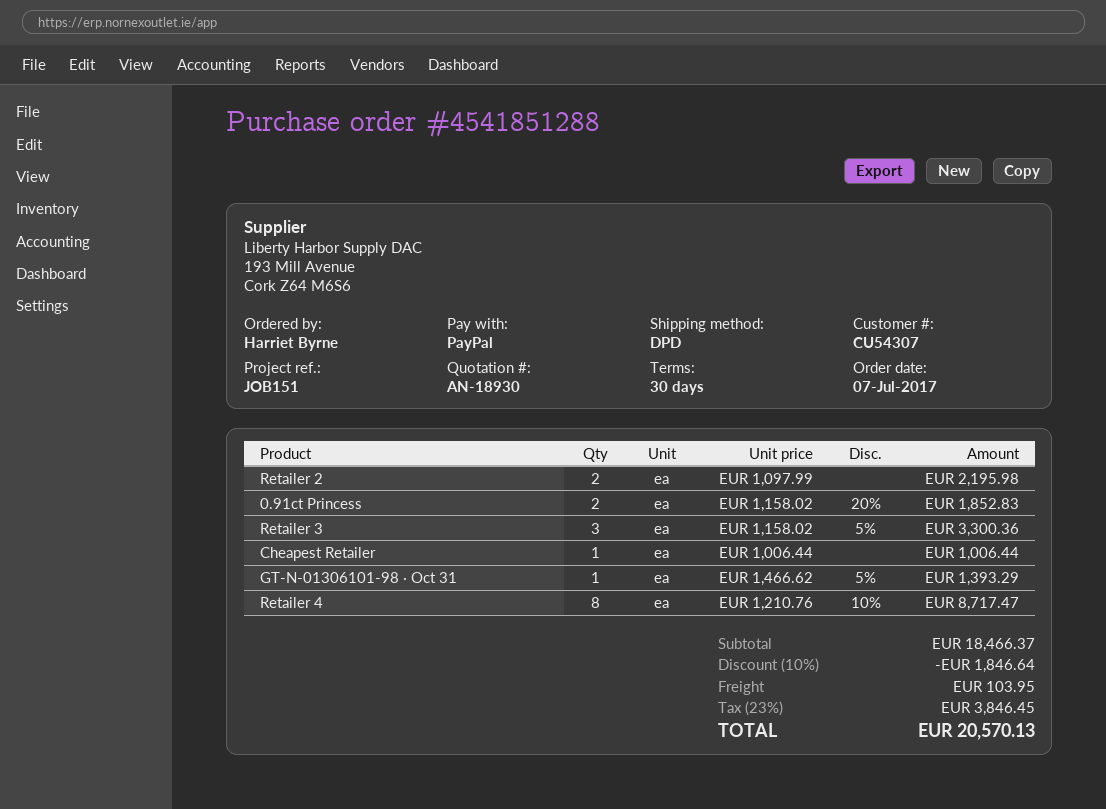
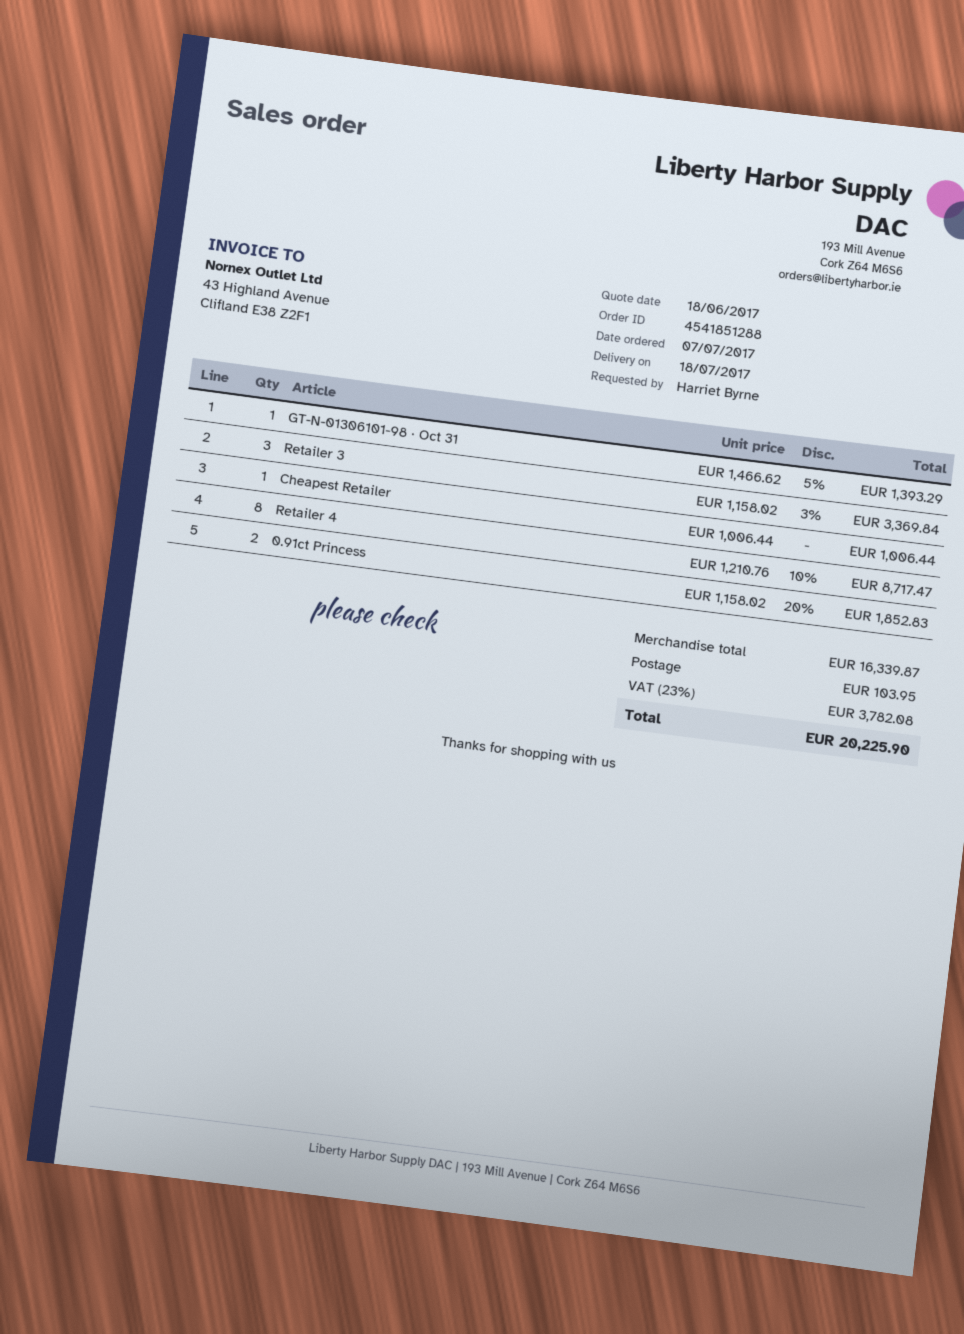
Retailer 2: 2 x 1097.99 = 2195.98 -> none
Retailer 3: 3 x 1158.02 - 5% = 3300.36 -> 3 x 1158.02 - 3% = 3369.84
subtotal: 18466.37 -> 16339.87
discount: 10% = 1846.64 -> none
tax: 23% = 3846.45 -> 23% = 3782.08
total: 20570.13 -> 20225.90

